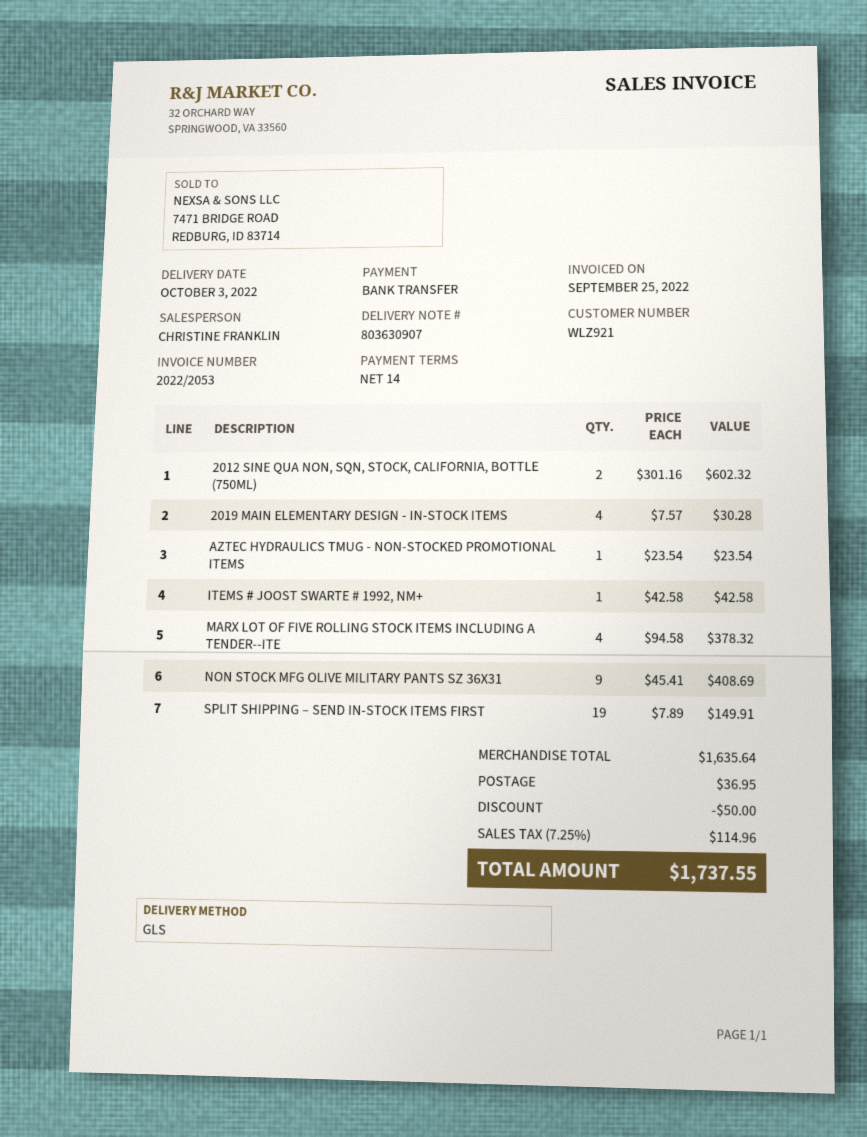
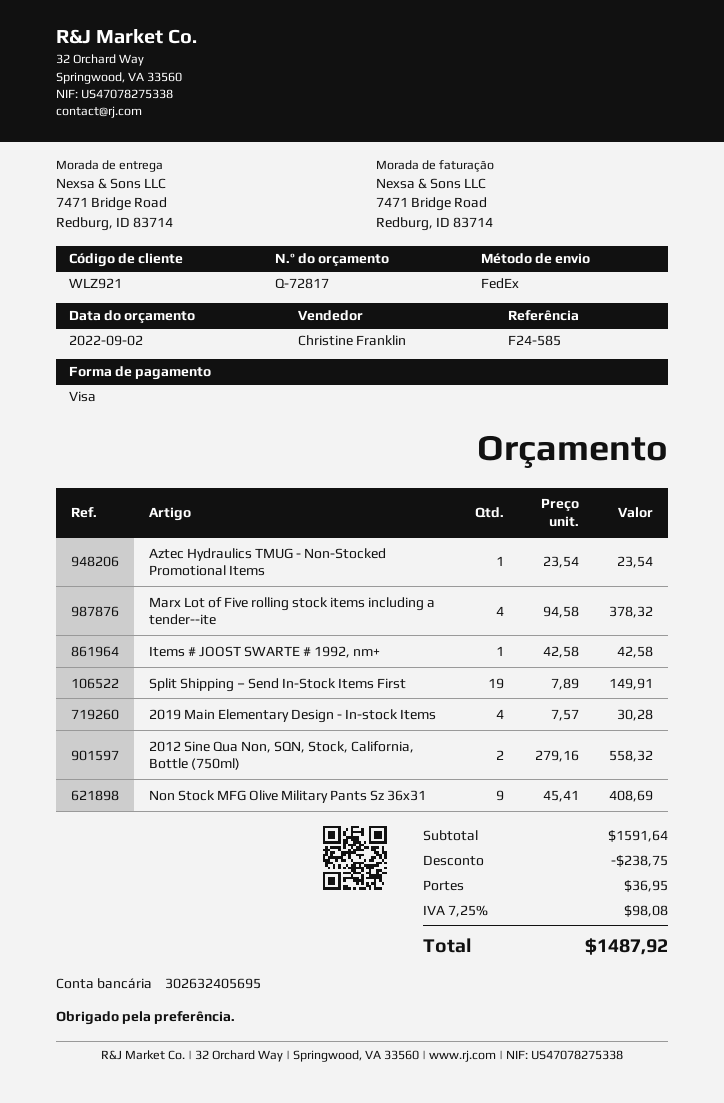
payment method: bank transfer -> Visa
shipping method: GLS -> FedEx
2012 SINE QUA NON, SQN, STOCK, CALIFORNIA, BOTTLE (750ML): 2 x 301.16 = 602.32 -> 2 x 279.16 = 558.32
subtotal: 1635.64 -> 1591.64
discount: 50.00 -> 238.75
tax: 7.25% = 114.96 -> 7.25% = 98.08
total: 1737.55 -> 1487.92

